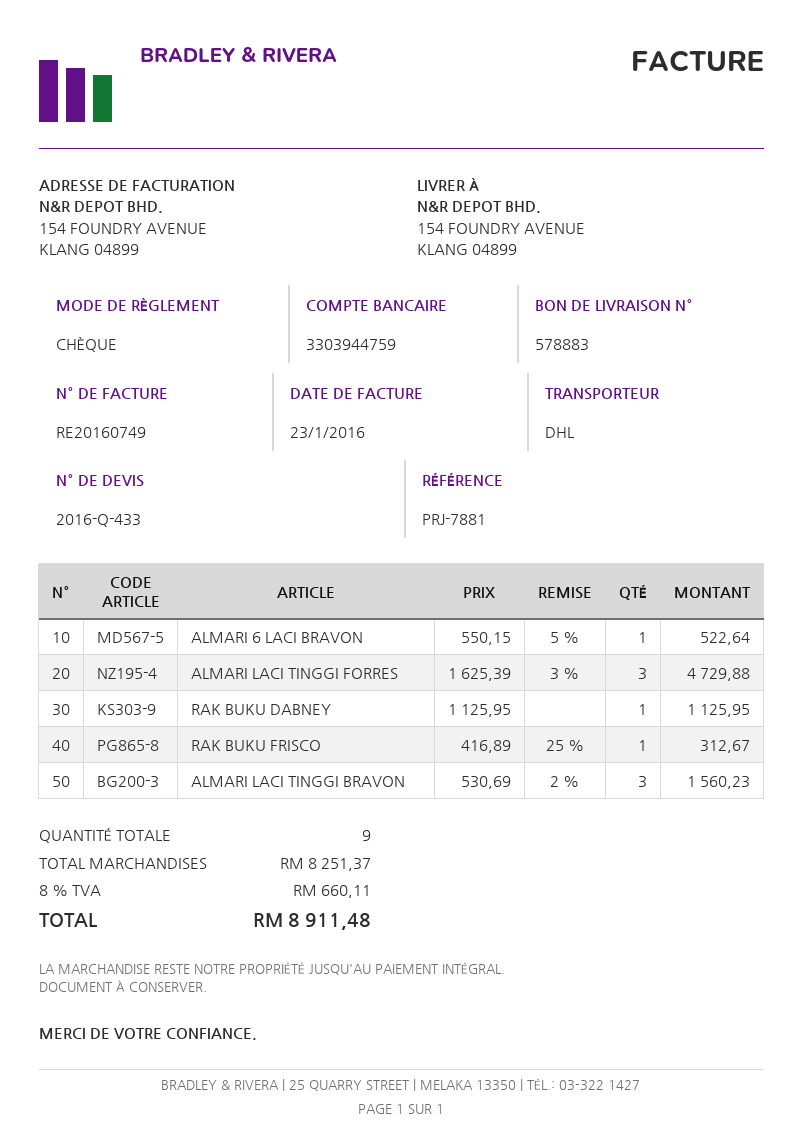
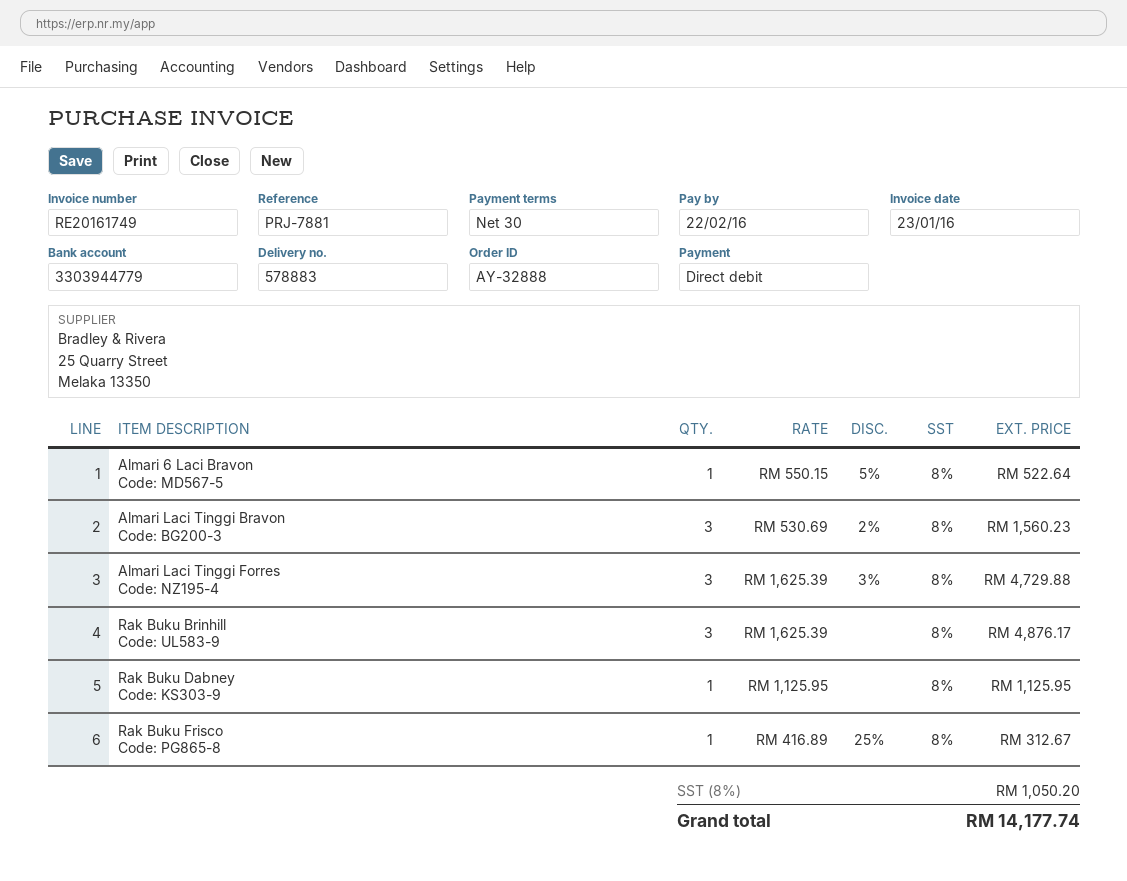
invoice number: RE20160749 -> RE20161749
payment method: cheque -> direct debit
bank account: 3303944759 -> 3303944779
Rak Buku Brinhill: none -> 3 x 1625.39 = 4876.17
tax: 8% = 660.11 -> 8% = 1050.20
total: 8911.48 -> 14177.74

